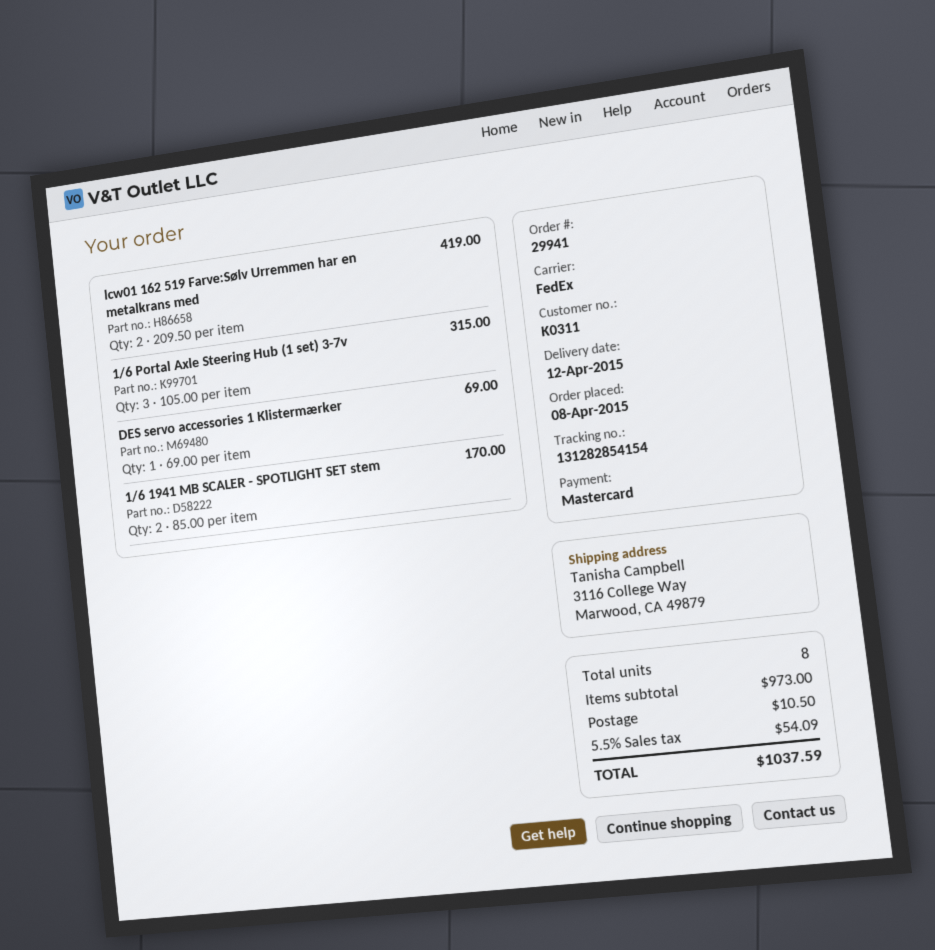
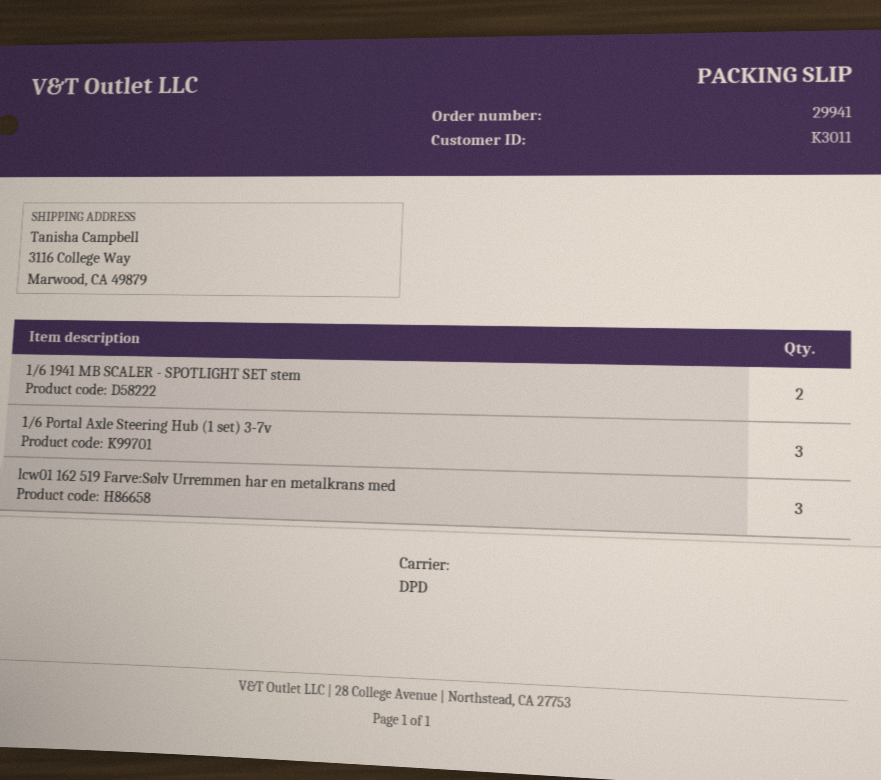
customer number: K0311 -> K3011
shipping method: FedEx -> DPD
lcw01 162 519 Farve:Sølv Urremmen har en metalkrans med: 2 -> 3
DES servo accessories 1 Klistermærker: 1 -> none

